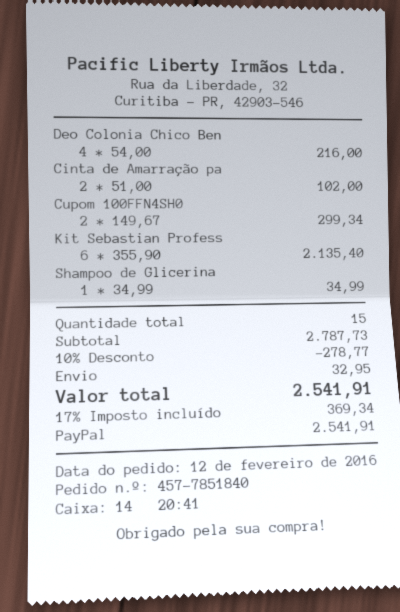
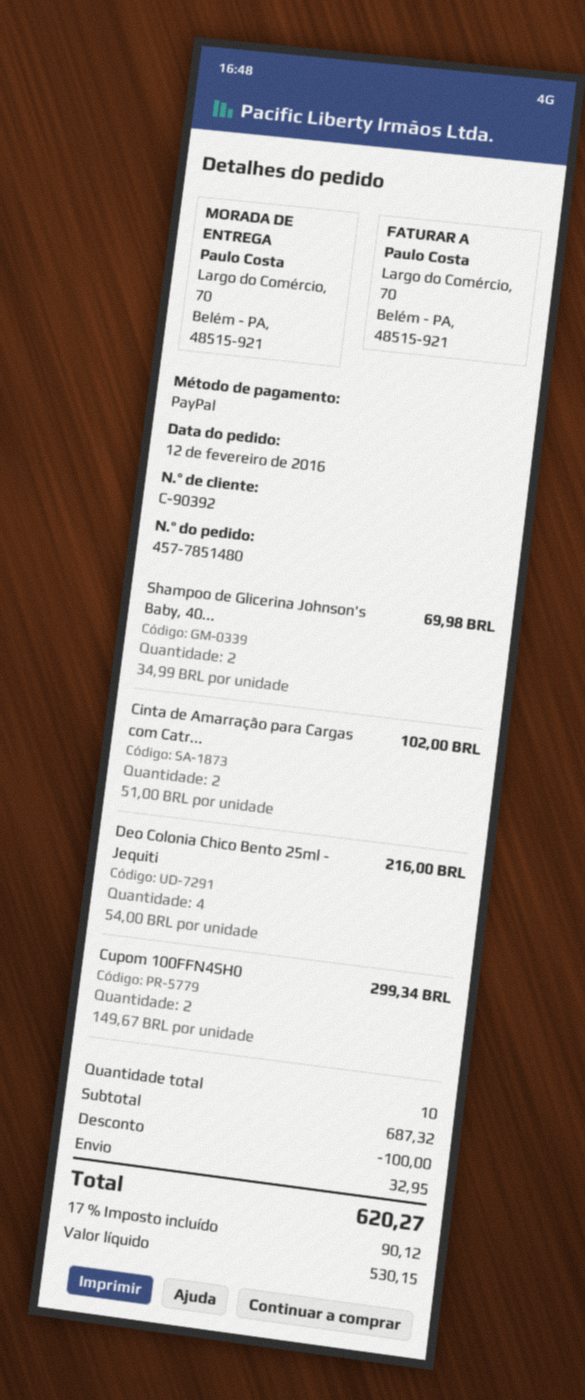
order number: 457-7851840 -> 457-7851480
Kit Sebastian Profess: 6 x 355.90 = 2135.40 -> none
Shampoo de Glicerina: 1 x 34.99 = 34.99 -> 2 x 34.99 = 69.98
total quantity: 15 -> 10
subtotal: 2787.73 -> 687.32
discount: 278.77 -> 100.00
tax: 17% = 369.34 -> 17% = 90.12
total: 2541.91 -> 620.27

